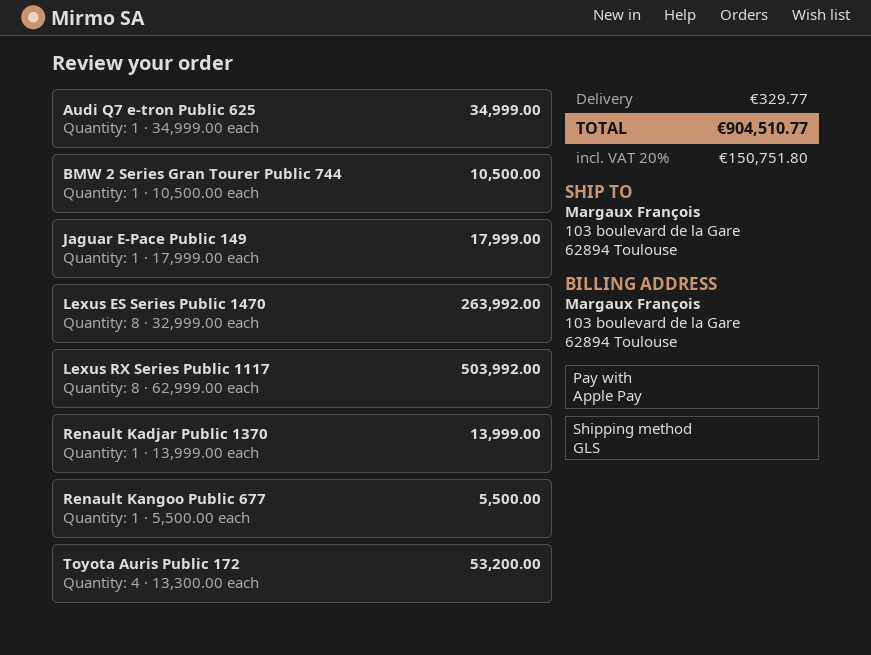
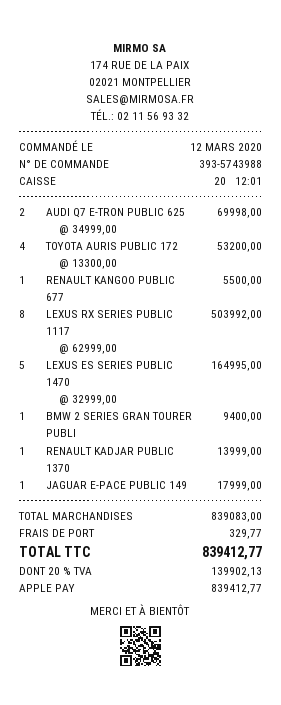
Audi Q7 e-tron Public 625: 1 x 34999.00 = 34999.00 -> 2 x 34999.00 = 69998.00
BMW 2 Series Gran Tourer Public 744: 1 x 10500.00 = 10500.00 -> 1 x 9400.00 = 9400.00
Lexus ES Series Public 1470: 8 x 32999.00 = 263992.00 -> 5 x 32999.00 = 164995.00
tax: 20% = 150751.80 -> 20% = 139902.13
total: 904510.77 -> 839412.77

